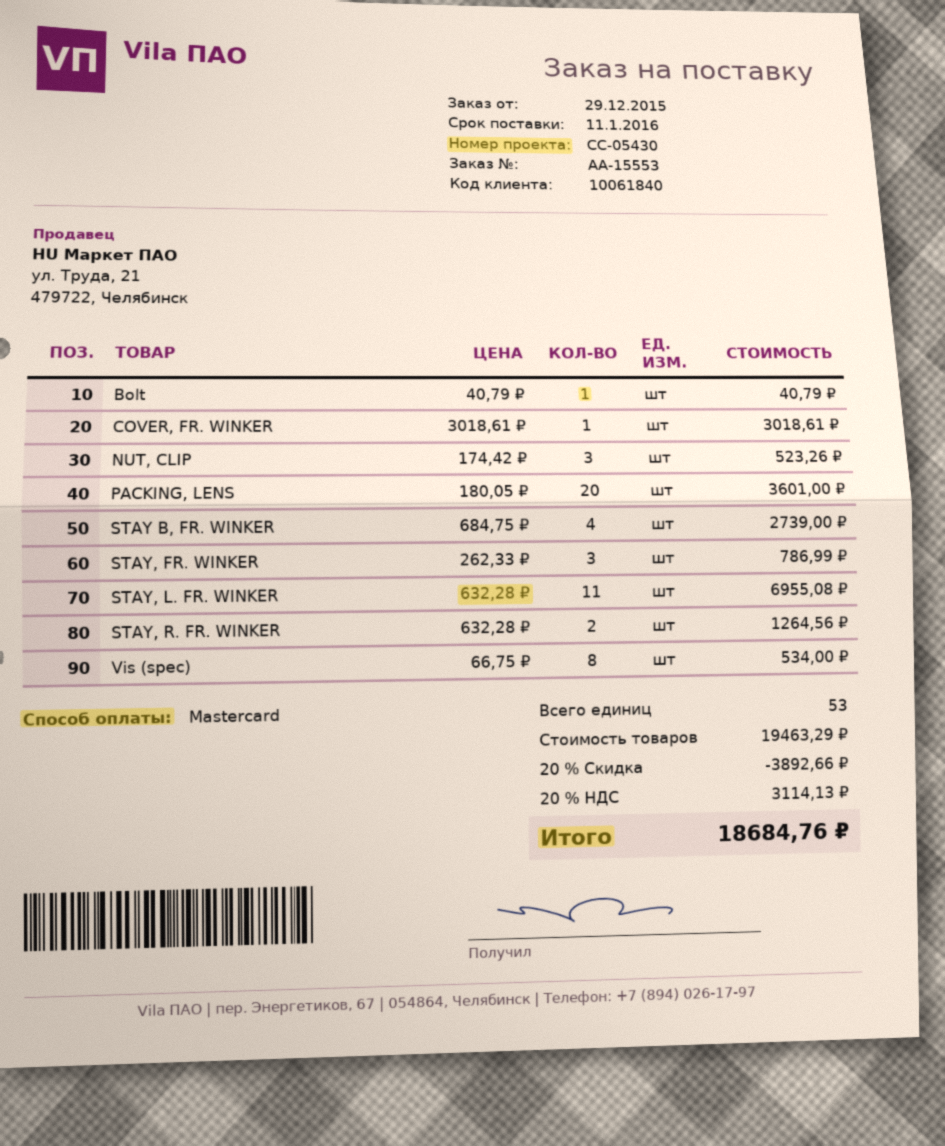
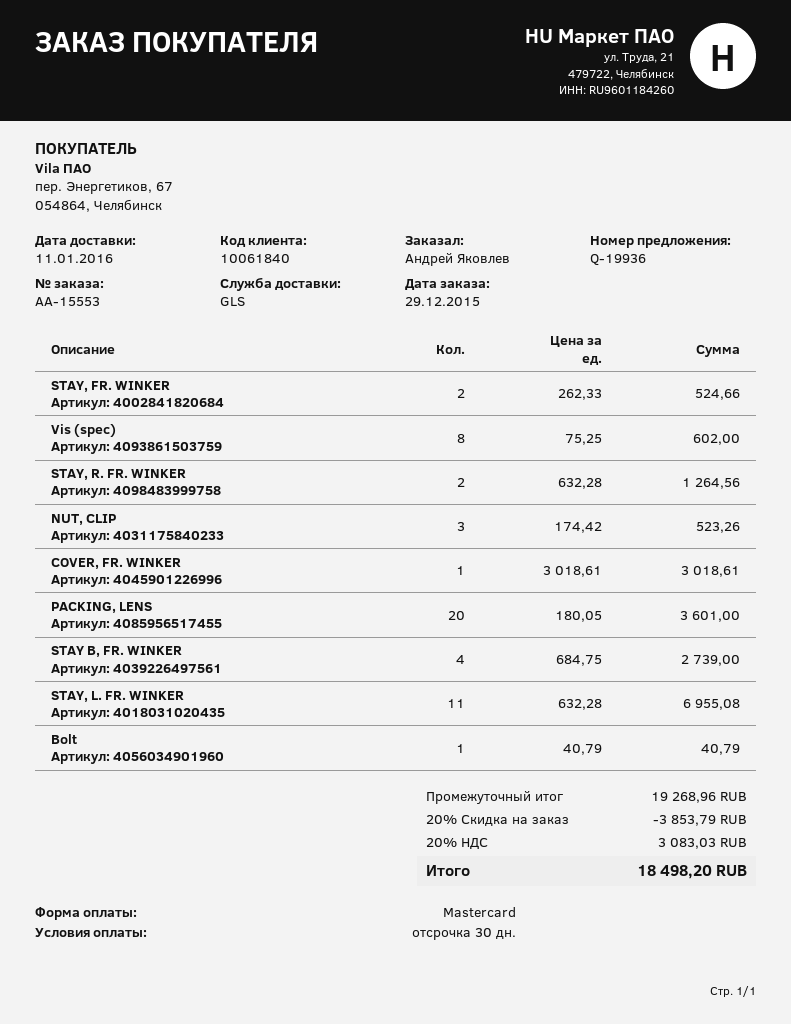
STAY, FR. WINKER: 3 x 262.33 = 786.99 -> 2 x 262.33 = 524.66
Vis (spec): 8 x 66.75 = 534.00 -> 8 x 75.25 = 602.00
subtotal: 19463.29 -> 19268.96
discount: 20% = 3892.66 -> 20% = 3853.79
tax: 20% = 3114.13 -> 20% = 3083.03
total: 18684.76 -> 18498.20

